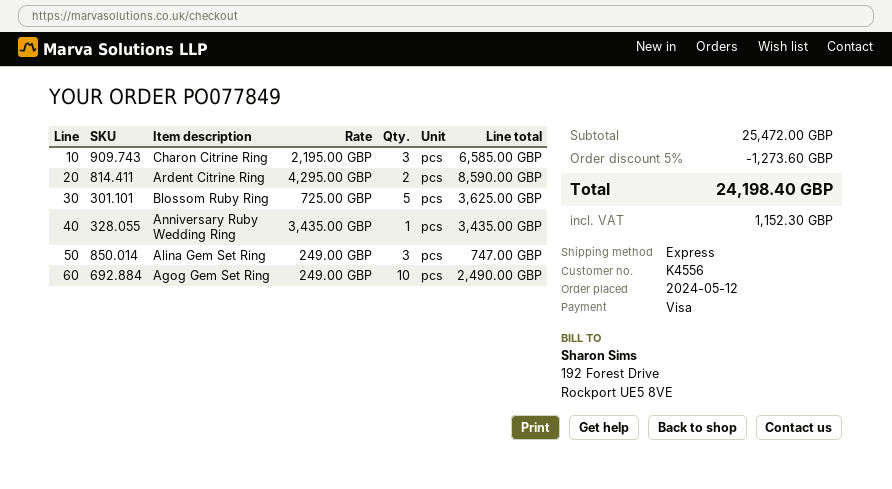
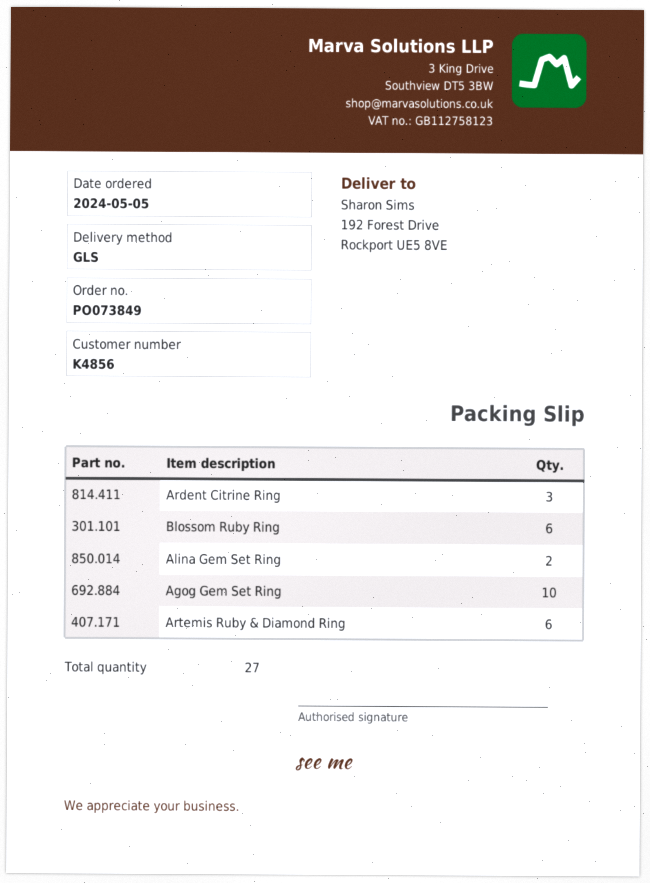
order number: PO077849 -> PO073849
order date: 2024-05-12 -> 2024-05-05
customer number: K4556 -> K4856
shipping method: express -> GLS
Charon Citrine Ring: 3 -> none
Ardent Citrine Ring: 2 -> 3
Blossom Ruby Ring: 5 -> 6
Anniversary Ruby Wedding Ring: 1 -> none
Alina Gem Set Ring: 3 -> 2
Artemis Ruby & Diamond Ring: none -> 6

